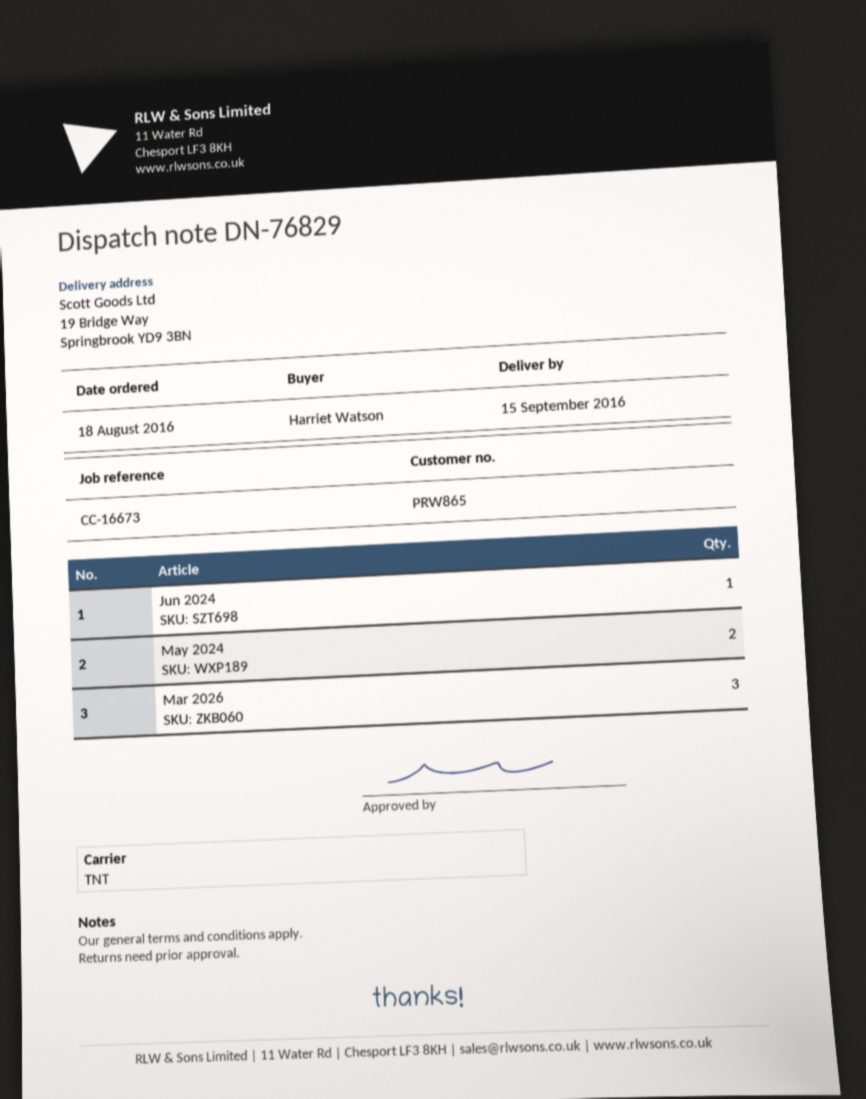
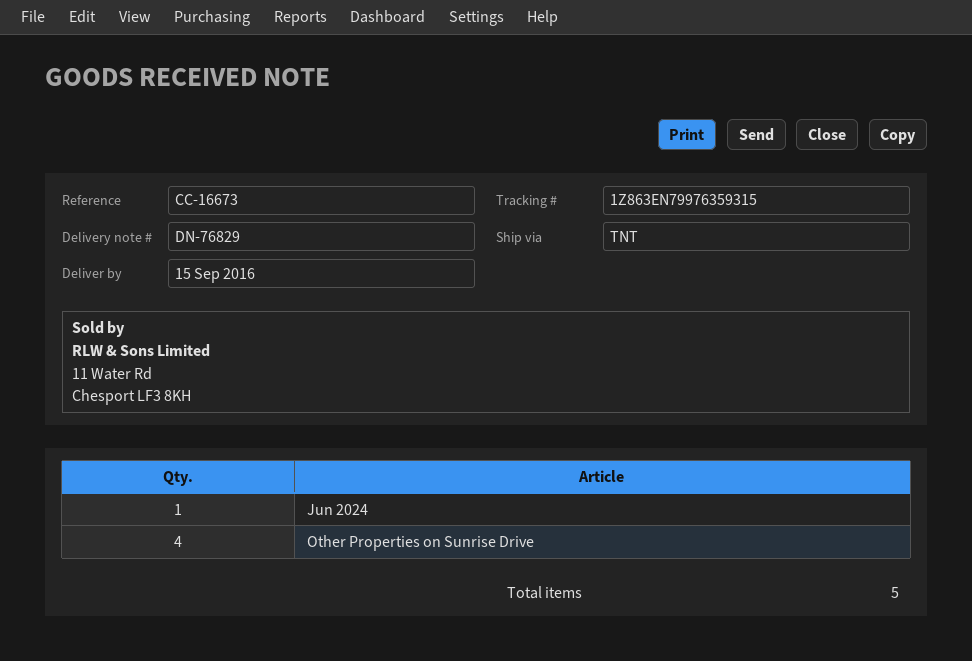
May 2024: 2 -> none
Mar 2026: 3 -> none
Other Properties on Sunrise Drive: none -> 4

